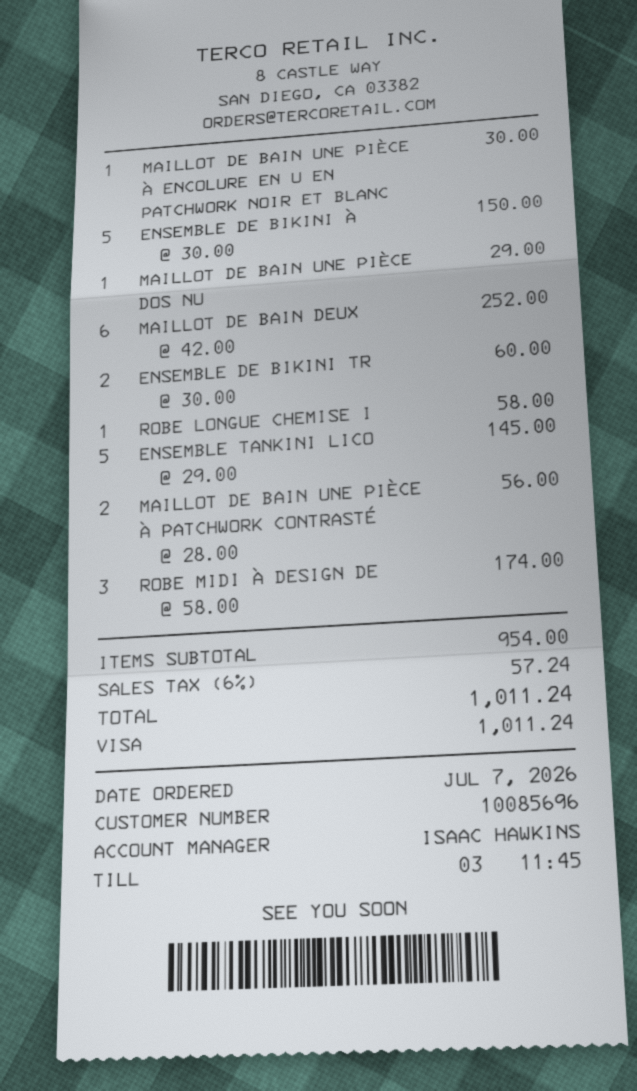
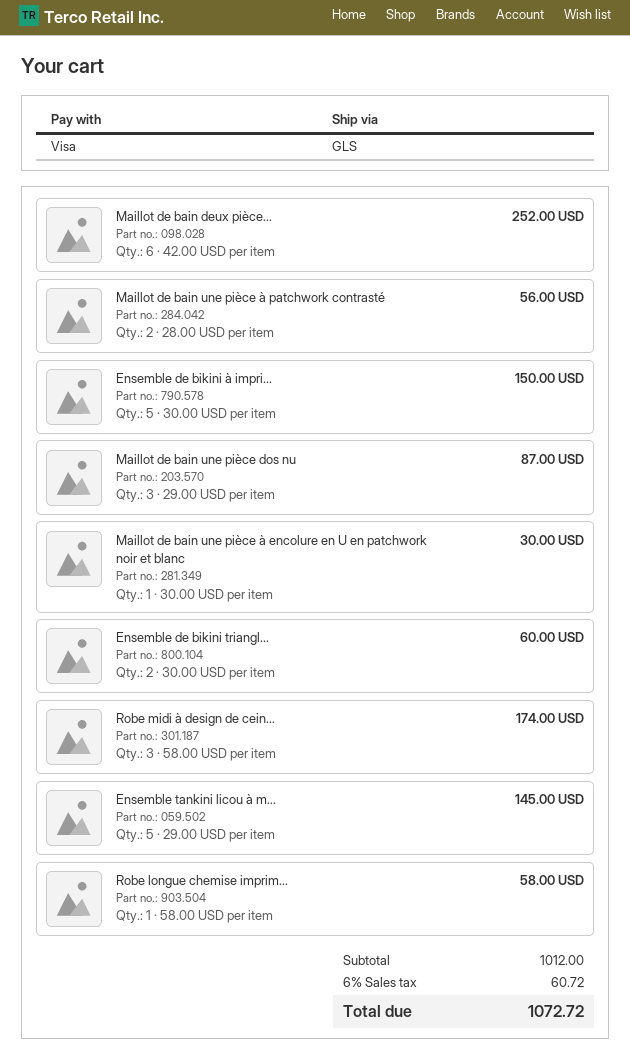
MAILLOT DE BAIN UNE PIÈCE DOS NU: 1 x 29.00 = 29.00 -> 3 x 29.00 = 87.00
subtotal: 954.00 -> 1012.00
tax: 6% = 57.24 -> 6% = 60.72
total: 1011.24 -> 1072.72

